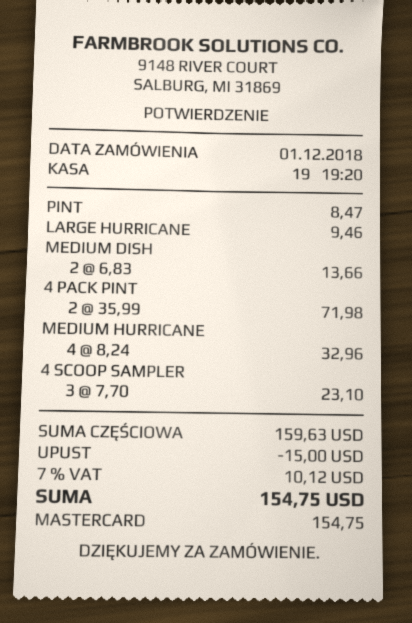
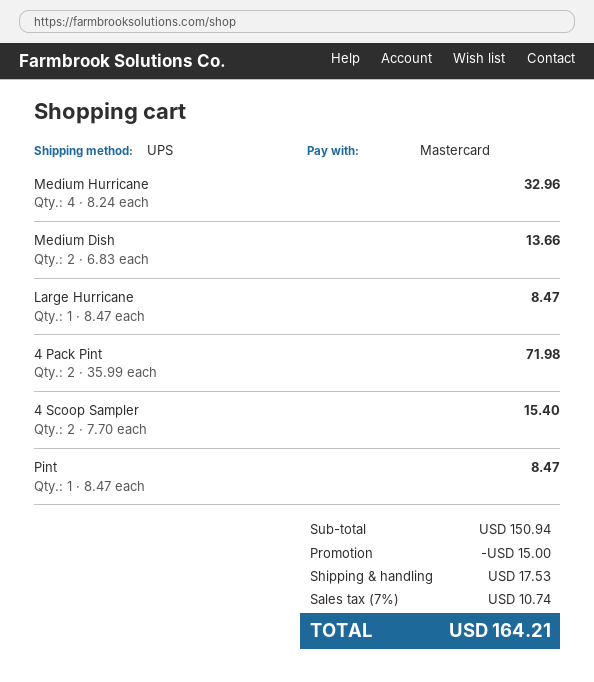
LARGE HURRICANE: 1 x 9.46 = 9.46 -> 1 x 8.47 = 8.47
4 SCOOP SAMPLER: 3 x 7.70 = 23.10 -> 2 x 7.70 = 15.40
subtotal: 159.63 -> 150.94
shipping: none -> 17.53
tax: 7% = 10.12 -> 7% = 10.74
total: 154.75 -> 164.21

